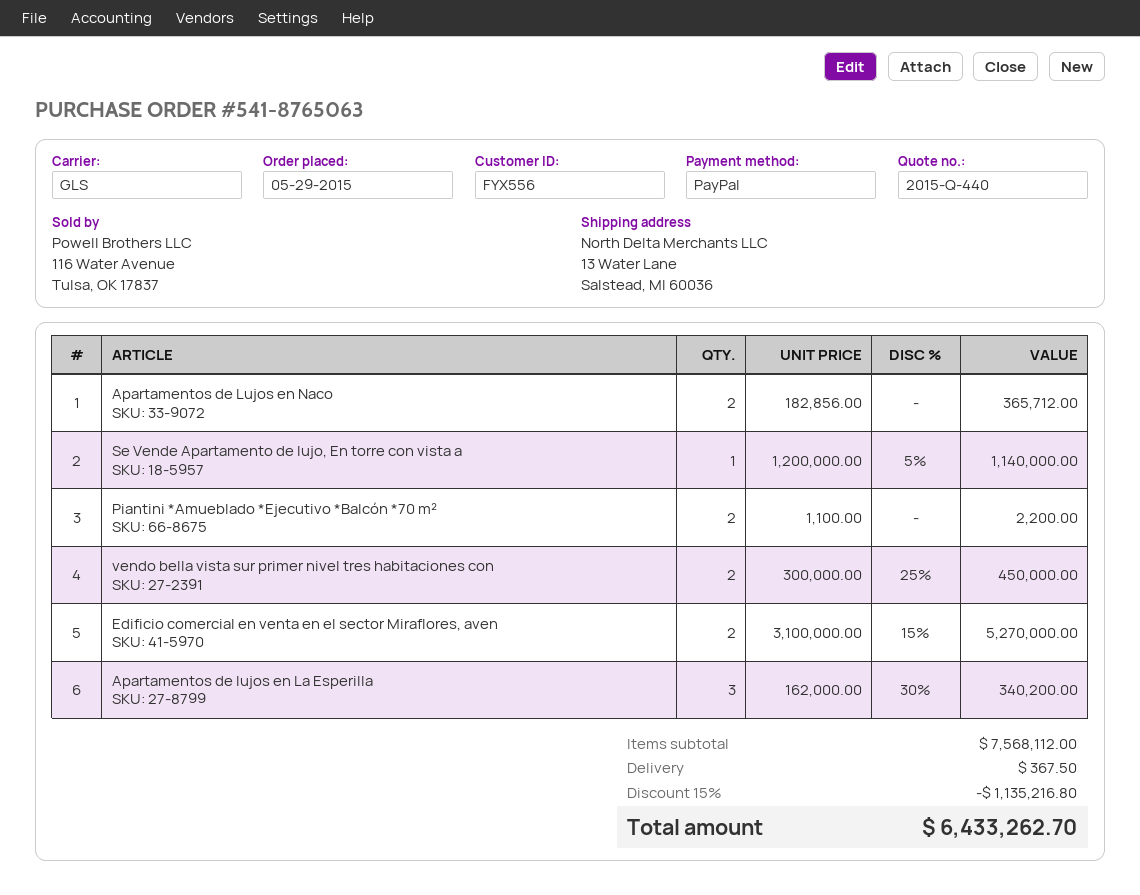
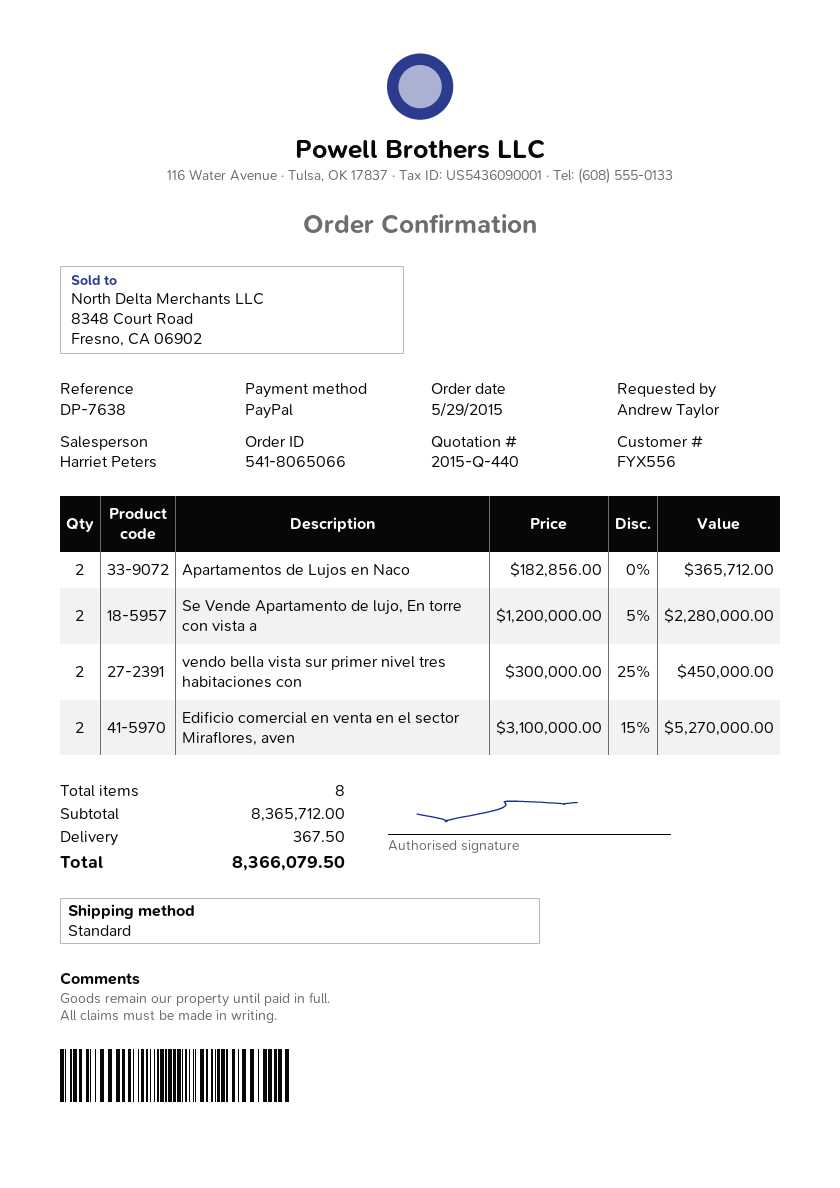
order number: 541-8765063 -> 541-8065066
shipping method: GLS -> standard
Se Vende Apartamento de lujo, En torre con vista a: 1 x 1200000.00 - 5% = 1140000.00 -> 2 x 1200000.00 - 5% = 2280000.00
Piantini *Amueblado *Ejecutivo *Balcón *70 m²: 2 x 1100.00 = 2200.00 -> none
Apartamentos de lujos en La Esperilla: 3 x 162000.00 - 30% = 340200.00 -> none
subtotal: 7568112.00 -> 8365712.00
discount: 15% = 1135216.80 -> none
total: 6433262.70 -> 8366079.50

